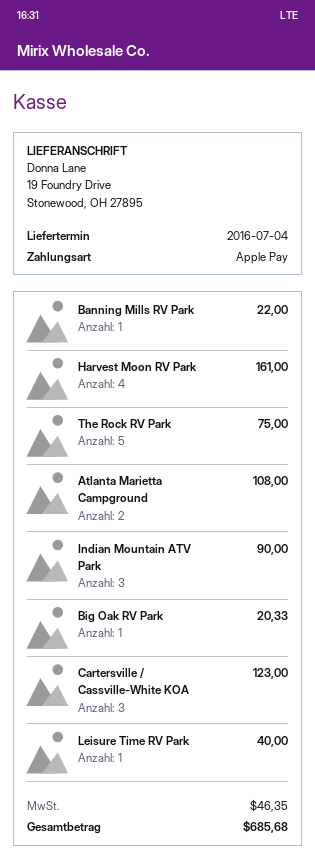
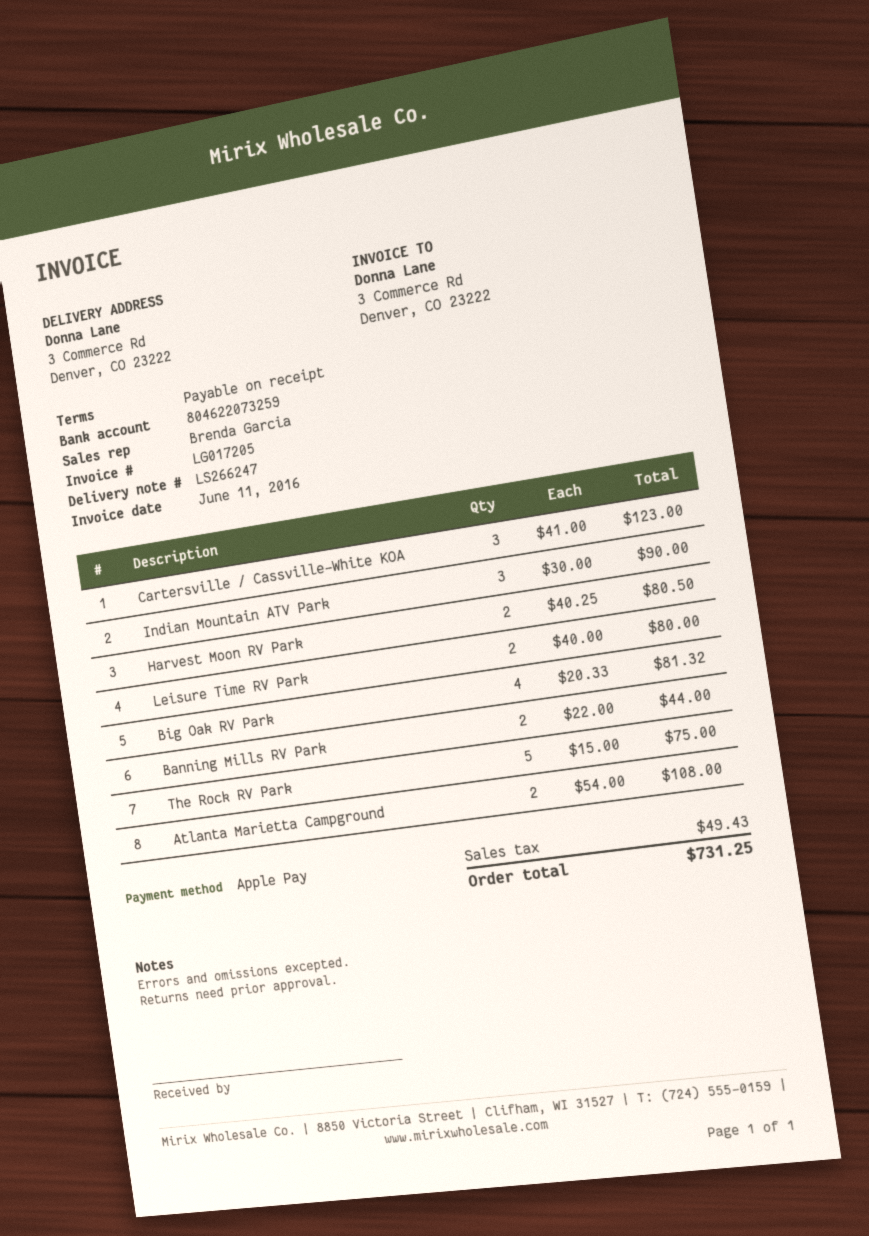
ship to: 19 Foundry Drive, Stonewood, OH 27895 -> 3 Commerce Rd, Denver, CO 23222
Banning Mills RV Park: 1 for 22.00 -> 2 for 44.00
Harvest Moon RV Park: 4 for 161.00 -> 2 for 80.50
Big Oak RV Park: 1 for 20.33 -> 4 for 81.32
Leisure Time RV Park: 1 for 40.00 -> 2 for 80.00
tax: 46.35 -> 49.43
total: 685.68 -> 731.25

